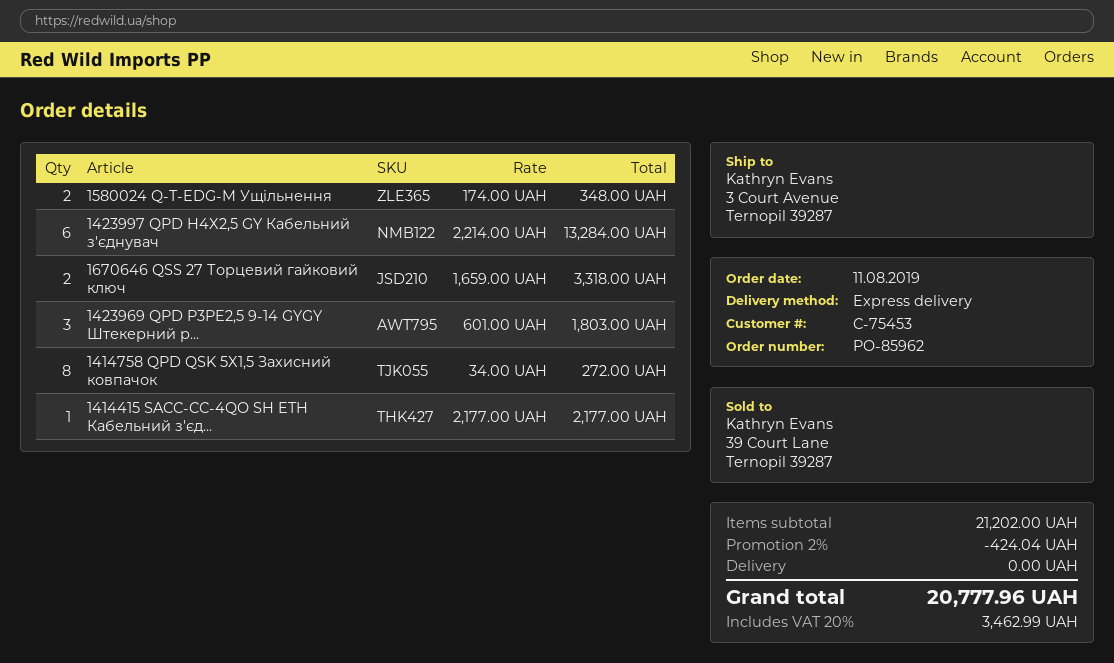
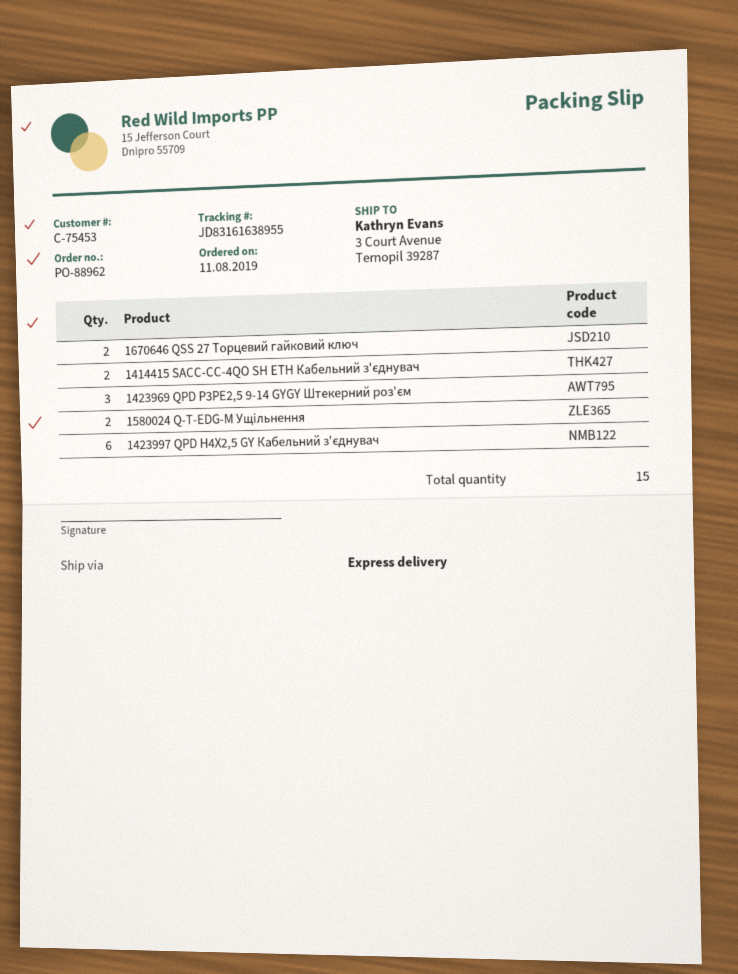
order number: PO-85962 -> PO-88962
1414758 QPD QSK 5X1,5 Захисний ковпачок: 8 -> none
1414415 SACC-CC-4QO SH ETH Кабельний з'єд...: 1 -> 2

